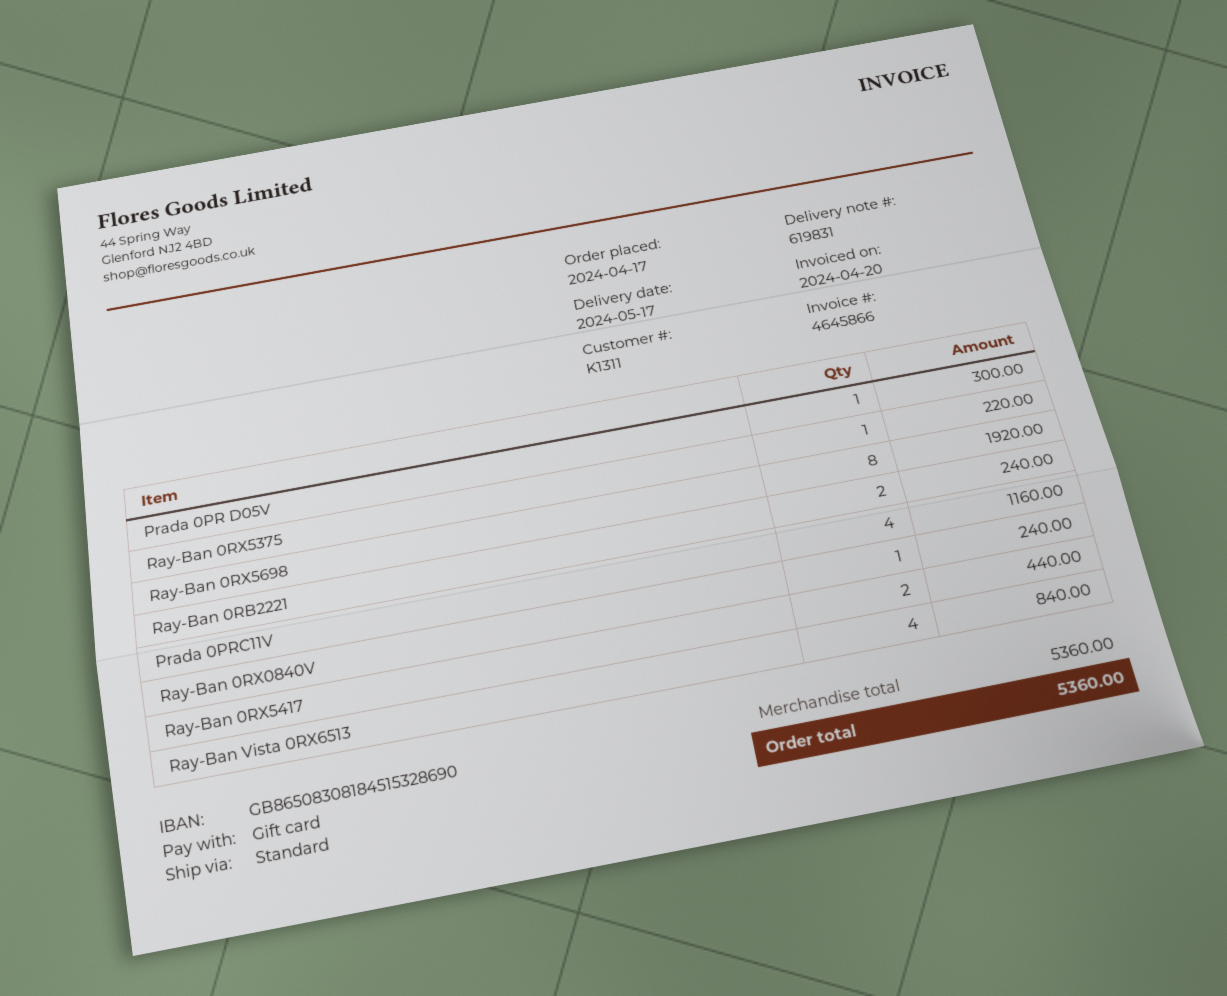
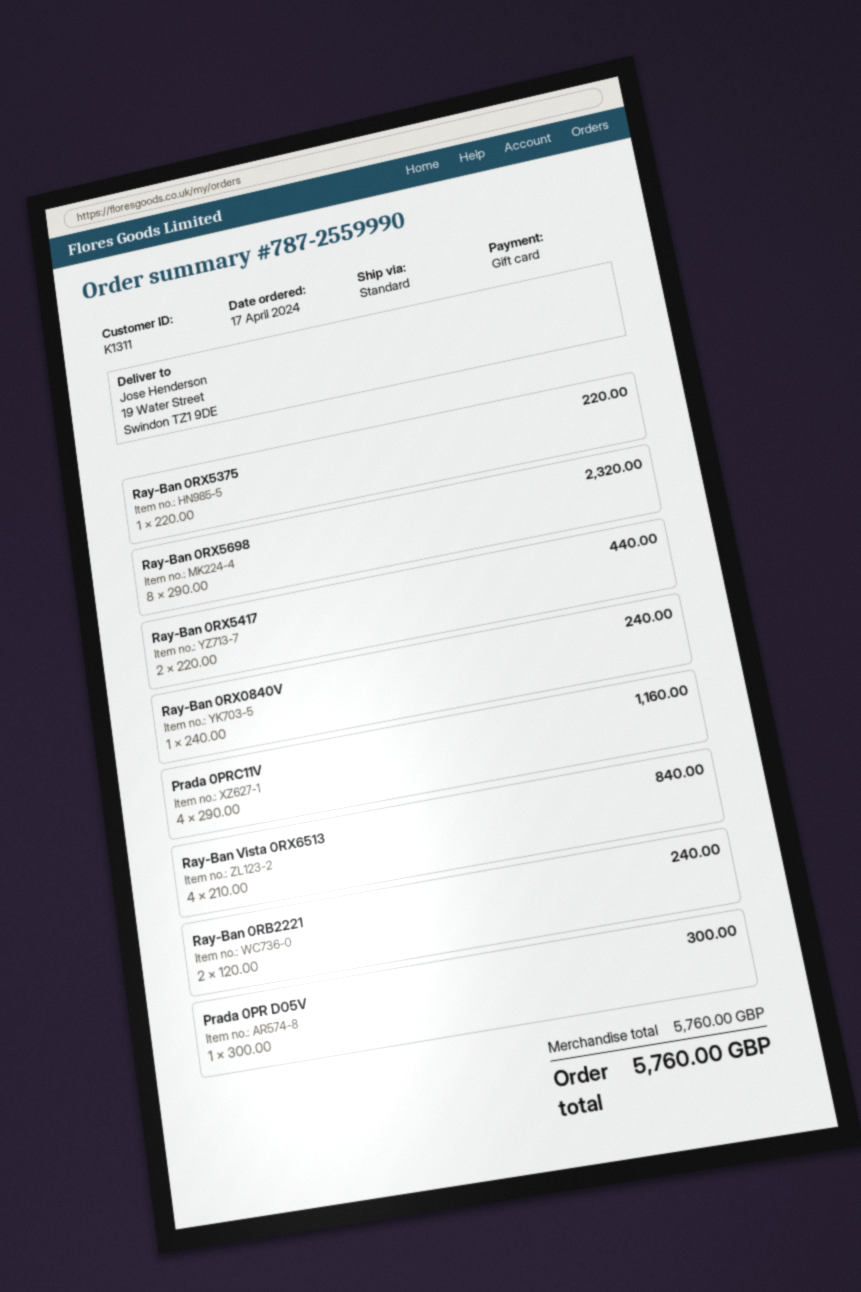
Ray-Ban 0RX5698: 8 for 1920.00 -> 8 for 2320.00
subtotal: 5360.00 -> 5760.00
total: 5360.00 -> 5760.00

